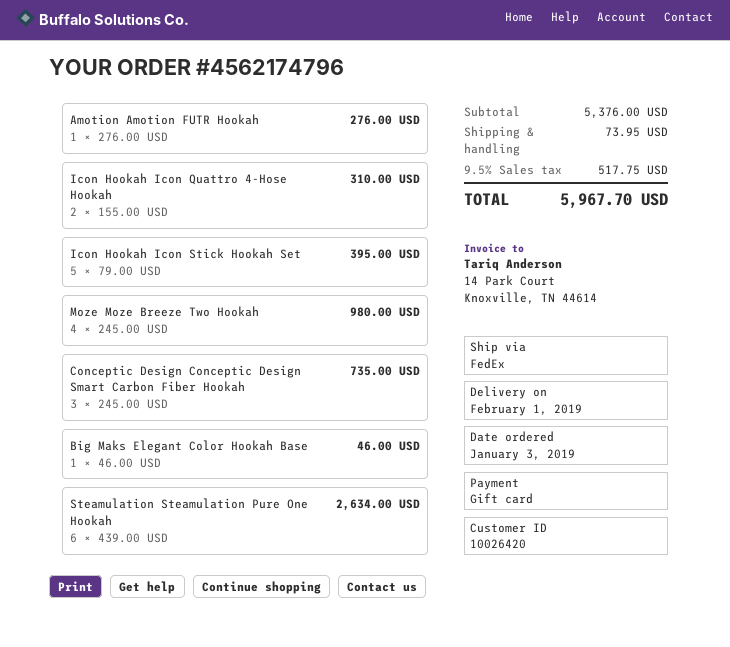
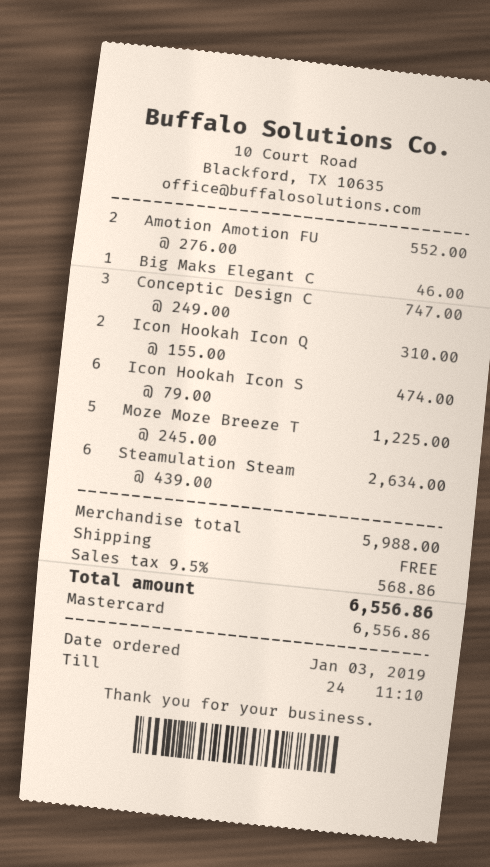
payment method: gift card -> Mastercard
Amotion Amotion FUTR Hookah: 1 x 276.00 = 276.00 -> 2 x 276.00 = 552.00
Icon Hookah Icon Stick Hookah Set: 5 x 79.00 = 395.00 -> 6 x 79.00 = 474.00
Moze Moze Breeze Two Hookah: 4 x 245.00 = 980.00 -> 5 x 245.00 = 1225.00
Conceptic Design Conceptic Design Smart Carbon Fiber Hookah: 3 x 245.00 = 735.00 -> 3 x 249.00 = 747.00
subtotal: 5376.00 -> 5988.00
shipping: 73.95 -> 0.00
tax: 9.5% = 517.75 -> 9.5% = 568.86
total: 5967.70 -> 6556.86

